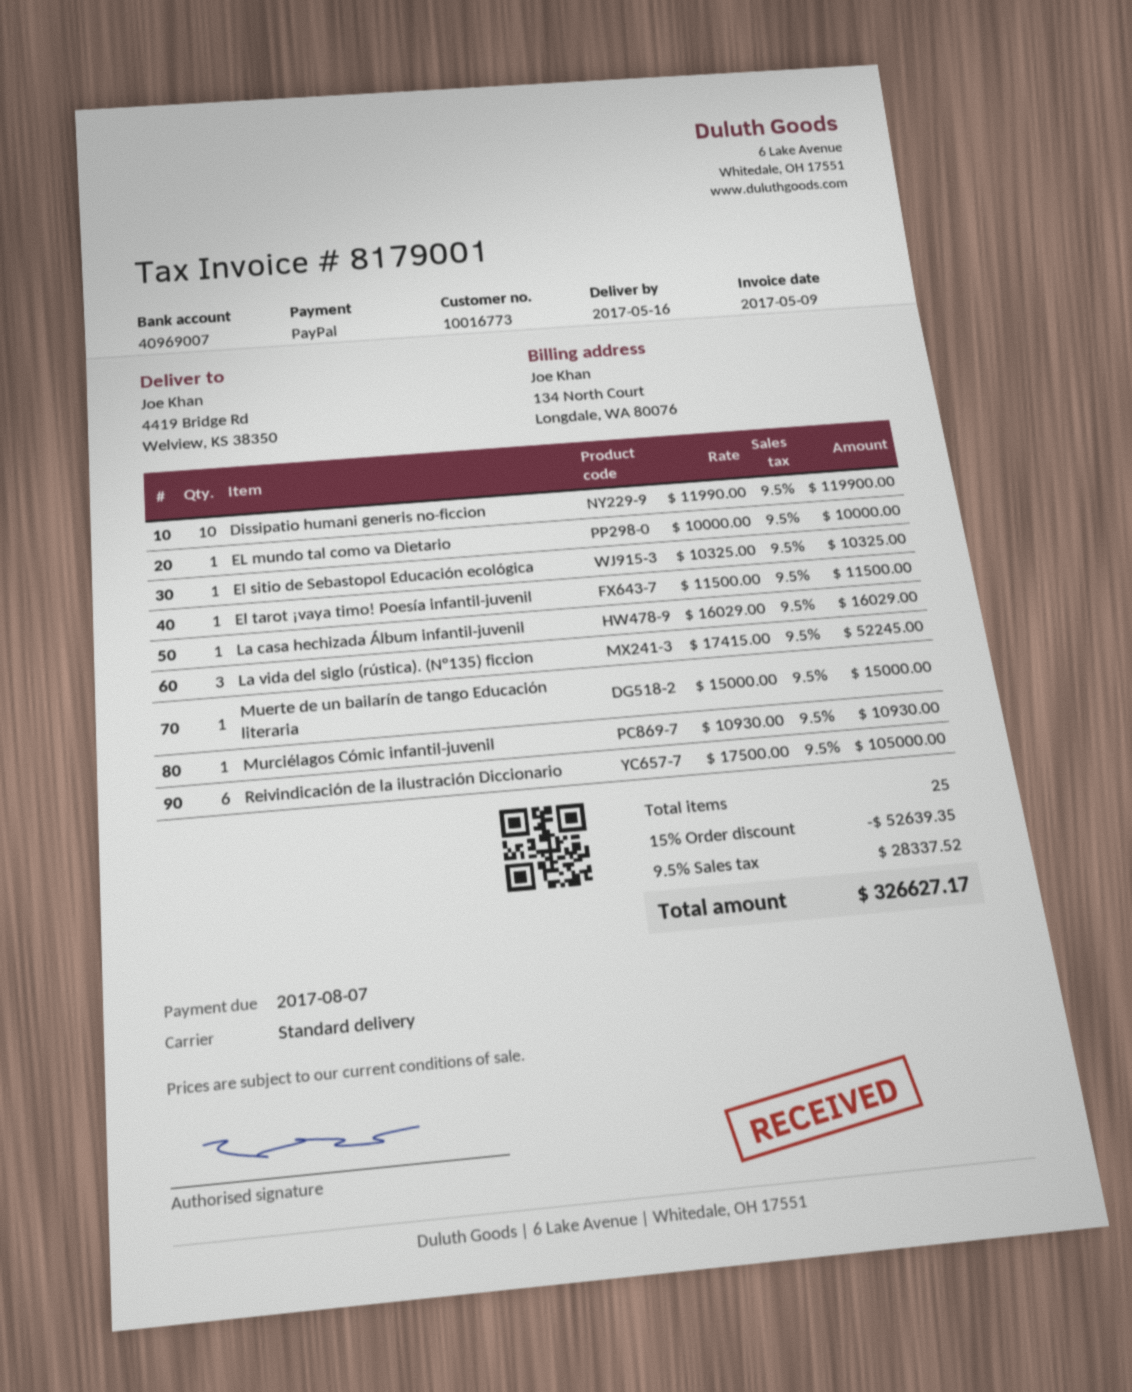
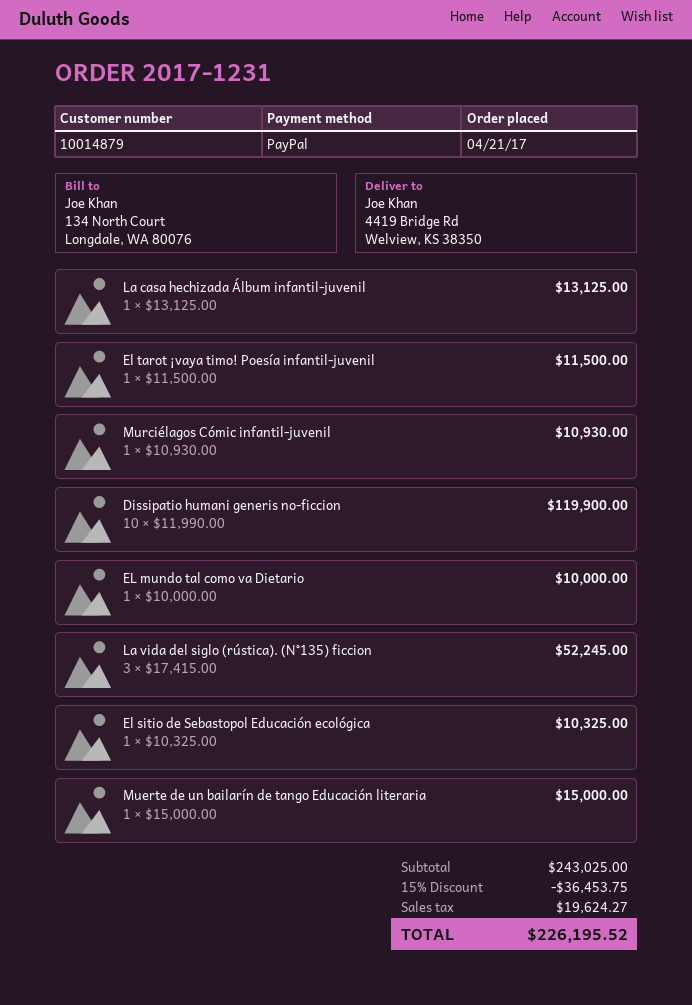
customer number: 10016773 -> 10014879
La casa hechizada Álbum infantil-juvenil: 1 x 16029.00 = 16029.00 -> 1 x 13125.00 = 13125.00
Reivindicación de la ilustración Diccionario: 6 x 17500.00 = 105000.00 -> none
discount: 15% = 52639.35 -> 15% = 36453.75
tax: 28337.52 -> 19624.27
total: 326627.17 -> 226195.52

